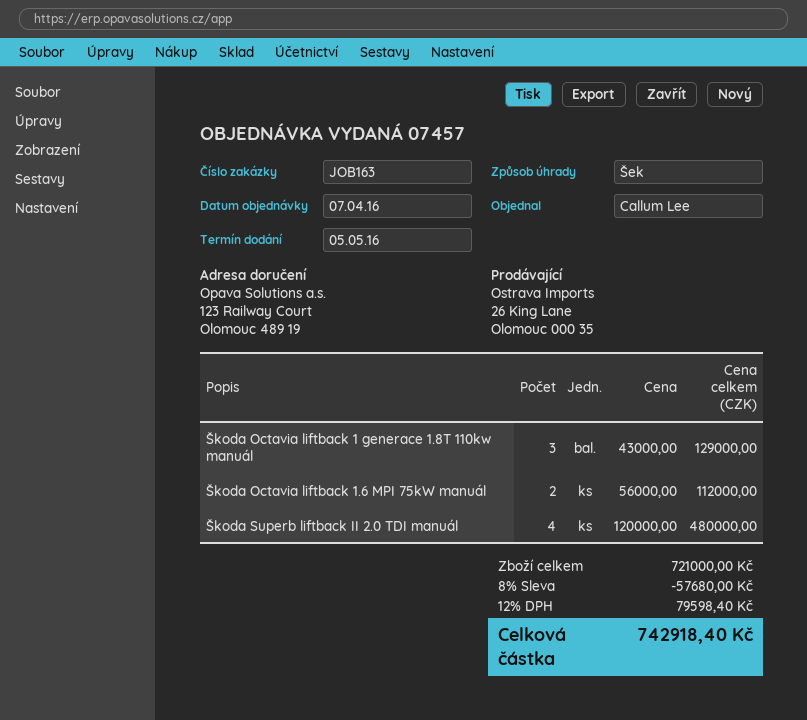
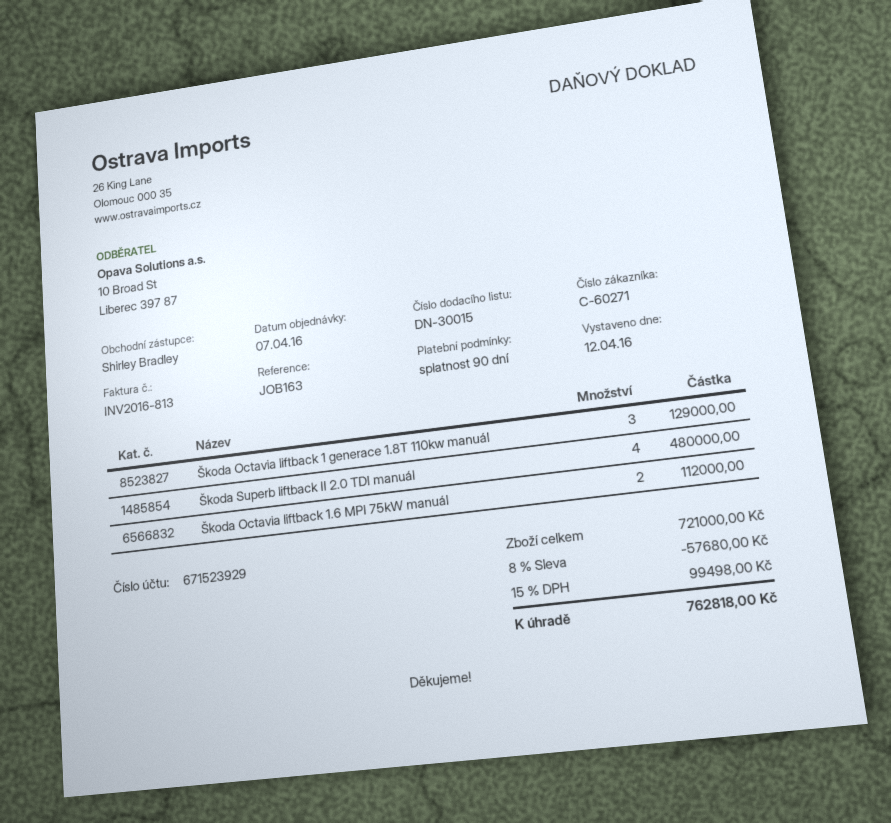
tax: 12% = 79598.40 -> 15% = 99498.00
total: 742918.40 -> 762818.00

